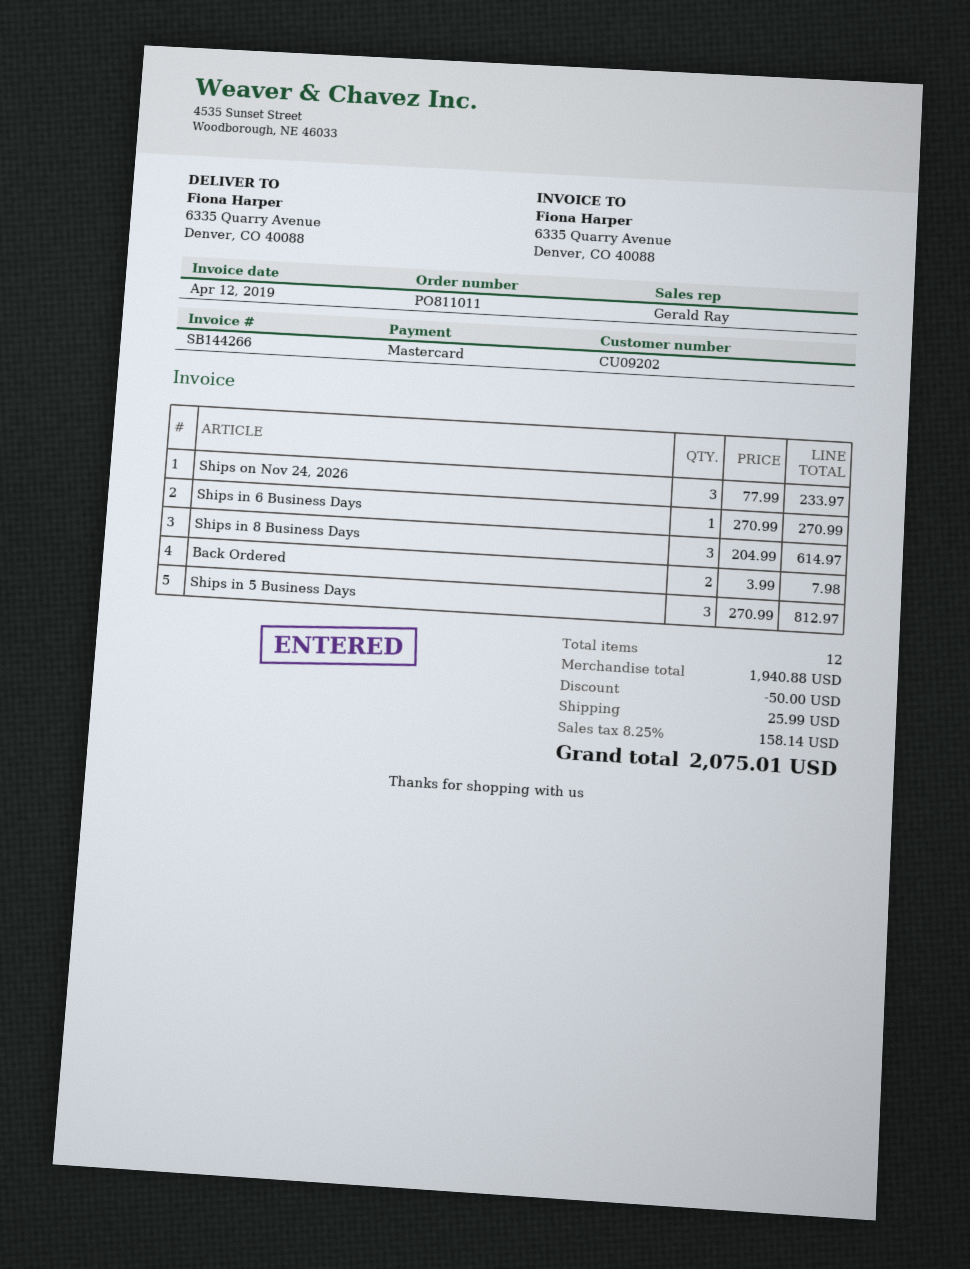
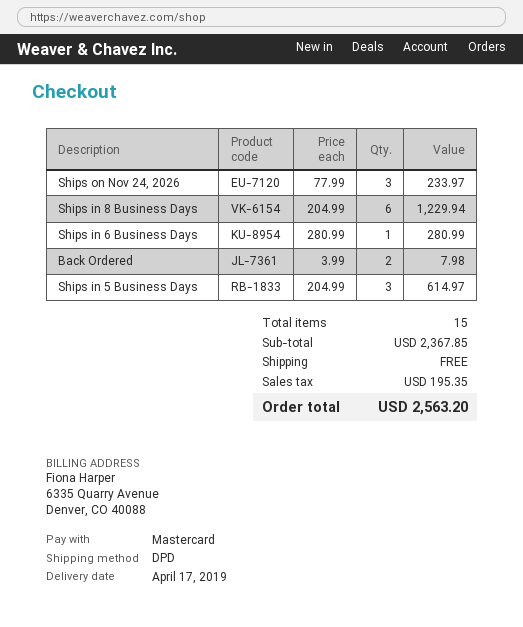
Ships in 6 Business Days: 1 x 270.99 = 270.99 -> 1 x 280.99 = 280.99
Ships in 8 Business Days: 3 x 204.99 = 614.97 -> 6 x 204.99 = 1229.94
Ships in 5 Business Days: 3 x 270.99 = 812.97 -> 3 x 204.99 = 614.97
total quantity: 12 -> 15
subtotal: 1940.88 -> 2367.85
discount: 50.00 -> none
shipping: 25.99 -> 0.00
tax: 158.14 -> 195.35
total: 2075.01 -> 2563.20

